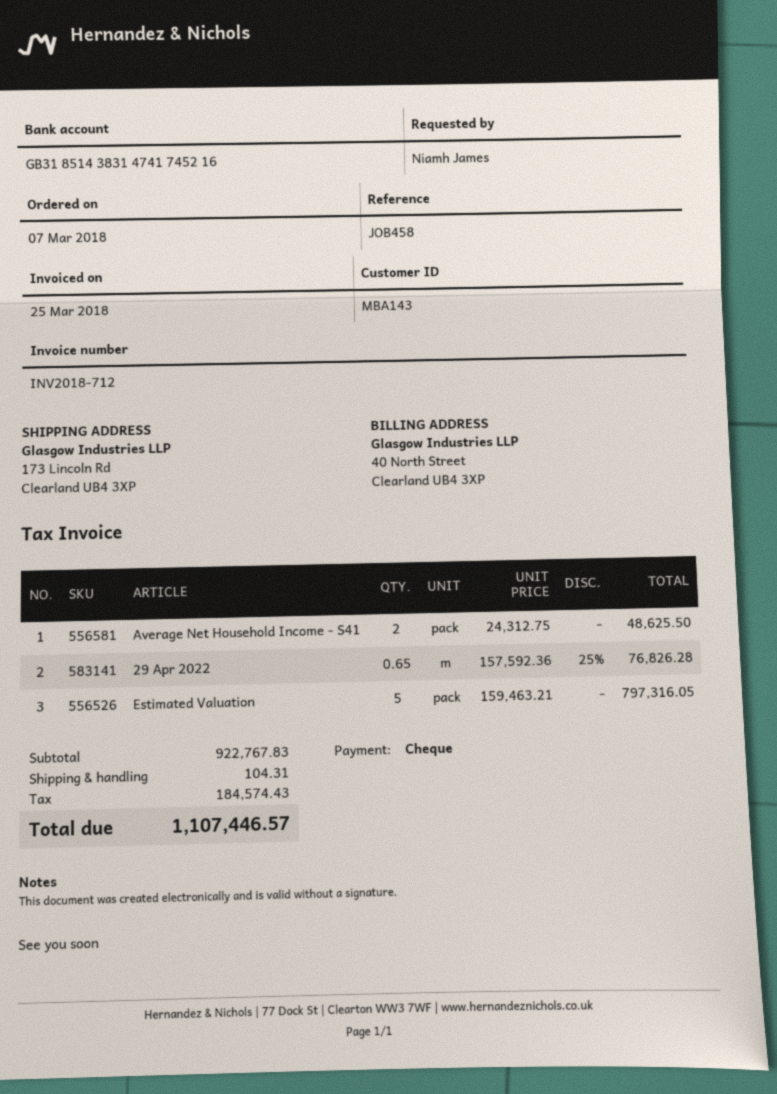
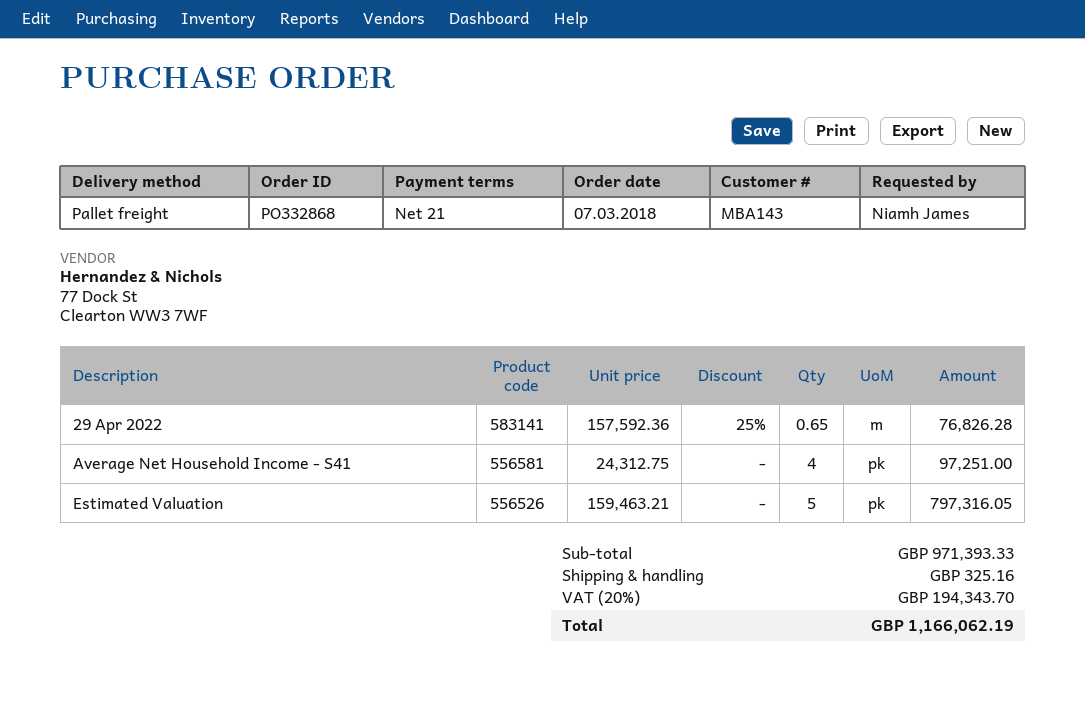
Average Net Household Income - S41: 2 x 24312.75 = 48625.50 -> 4 x 24312.75 = 97251.00
subtotal: 922767.83 -> 971393.33
shipping: 104.31 -> 325.16
tax: 184574.43 -> 194343.70
total: 1107446.57 -> 1166062.19

